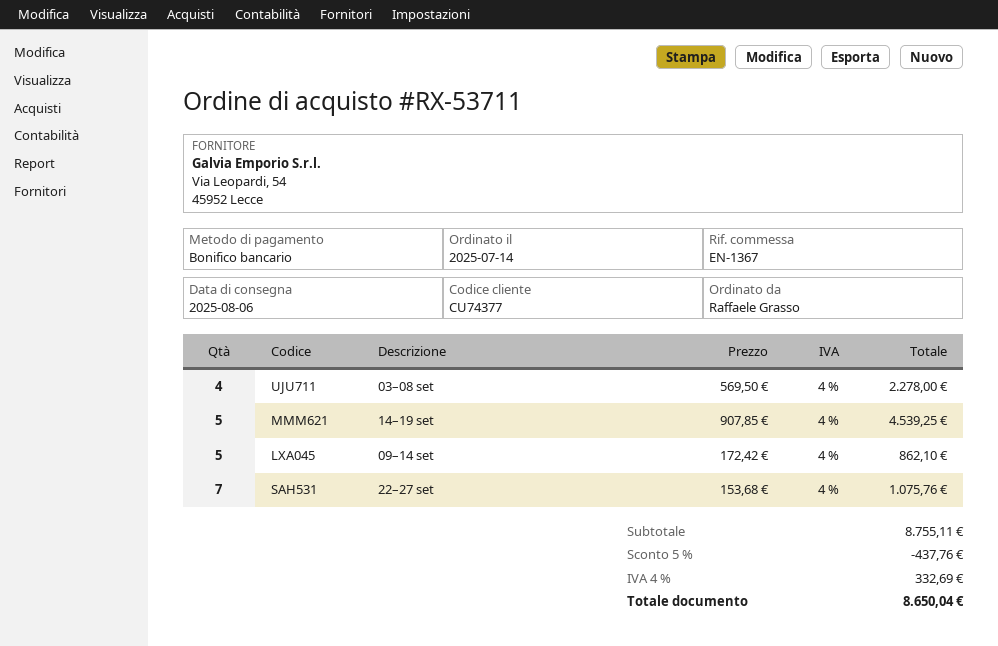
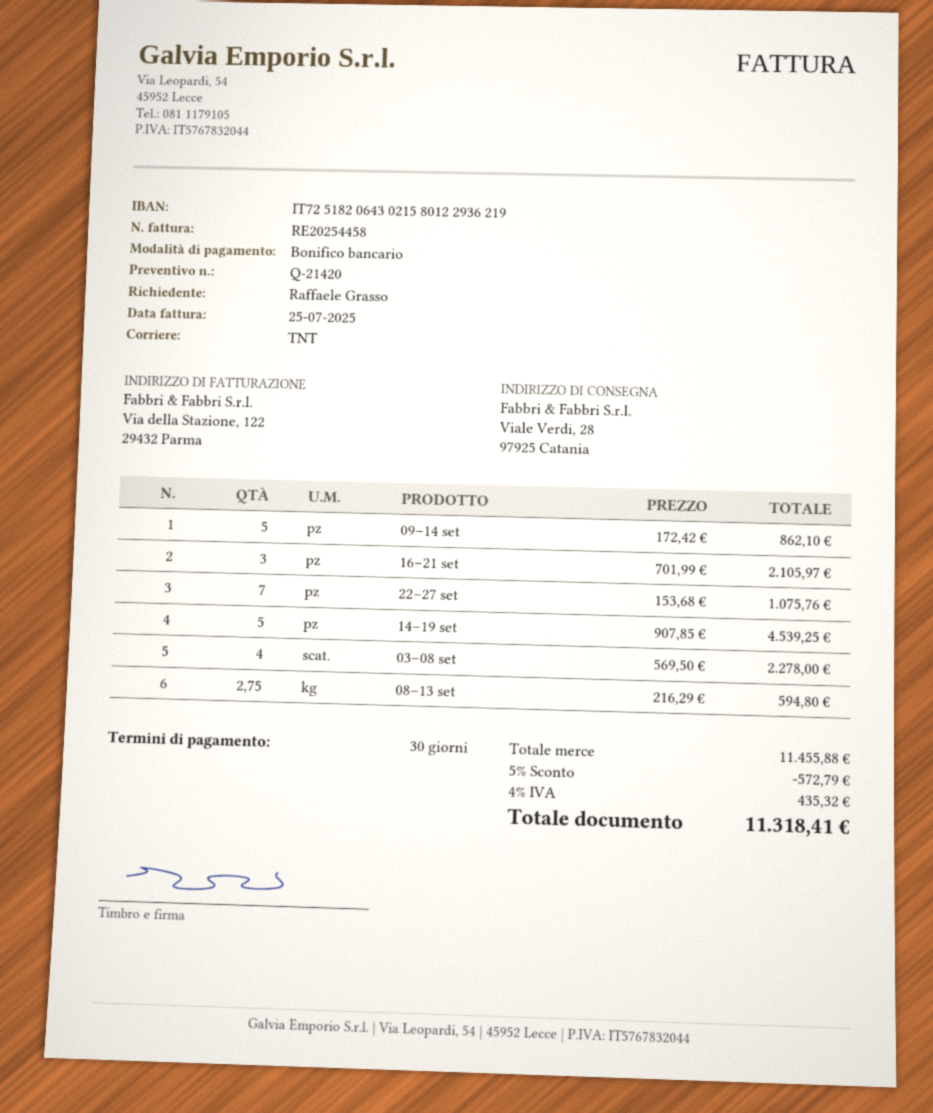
16–21 set: none -> 3 x 701.99 = 2105.97
08–13 set: none -> 2.75 x 216.29 = 594.80
subtotal: 8755.11 -> 11455.88
discount: 5% = 437.76 -> 5% = 572.79
tax: 4% = 332.69 -> 4% = 435.32
total: 8650.04 -> 11318.41

